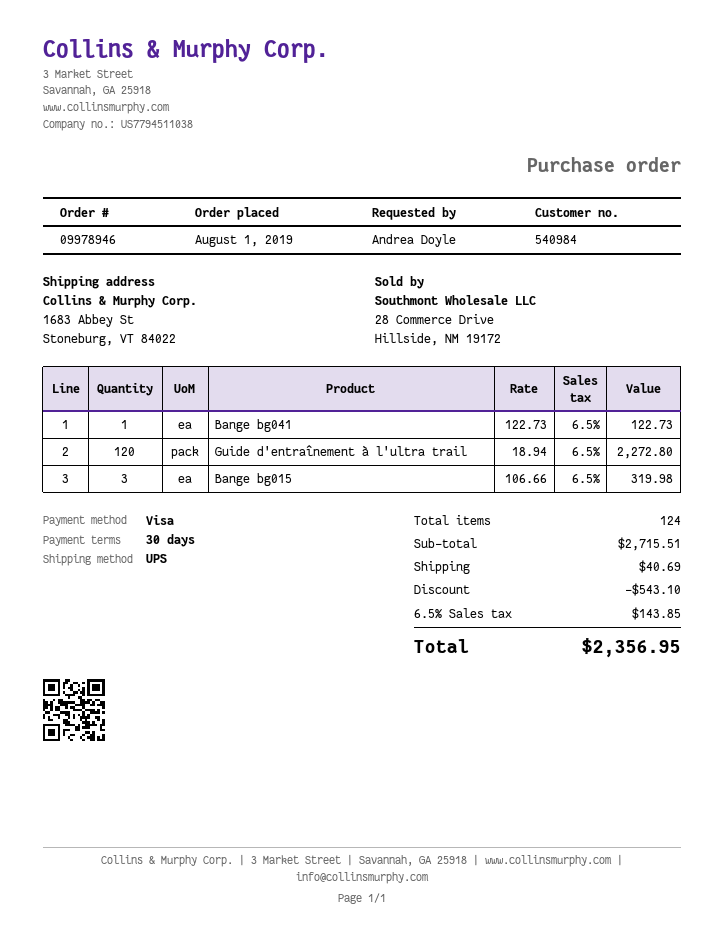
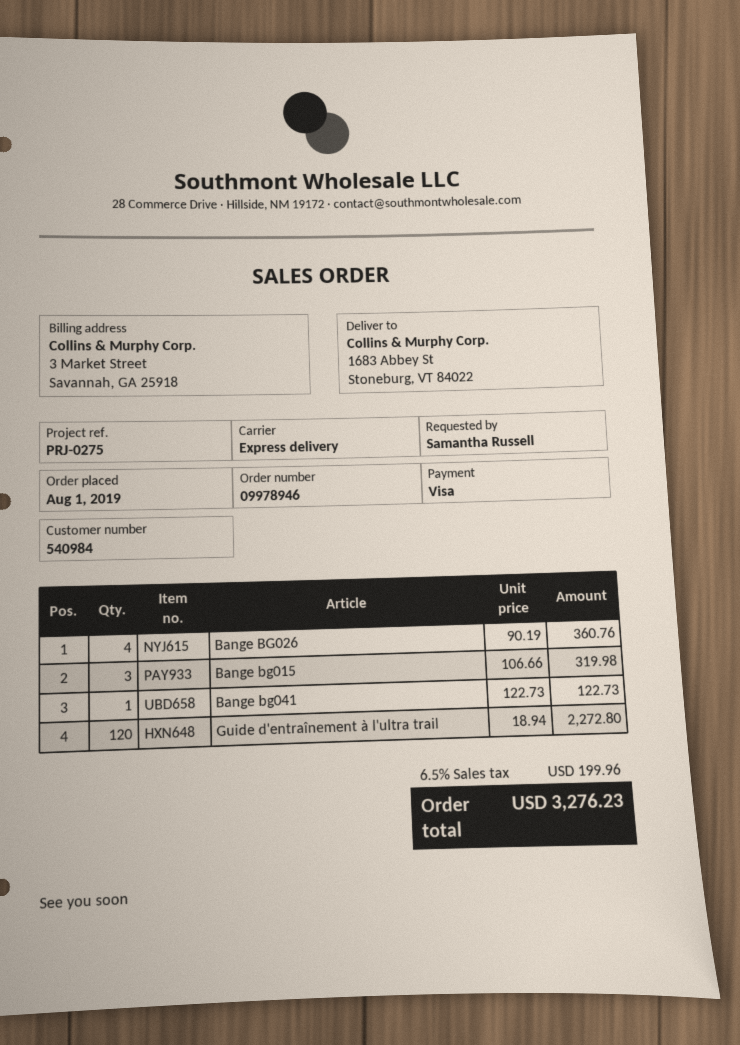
ordered by: Andrea Doyle -> Samantha Russell
shipping method: UPS -> express
Bange BG026: none -> 4 x 90.19 = 360.76
discount: 543.10 -> none
shipping: 40.69 -> none
tax: 6.5% = 143.85 -> 6.5% = 199.96
total: 2356.95 -> 3276.23

